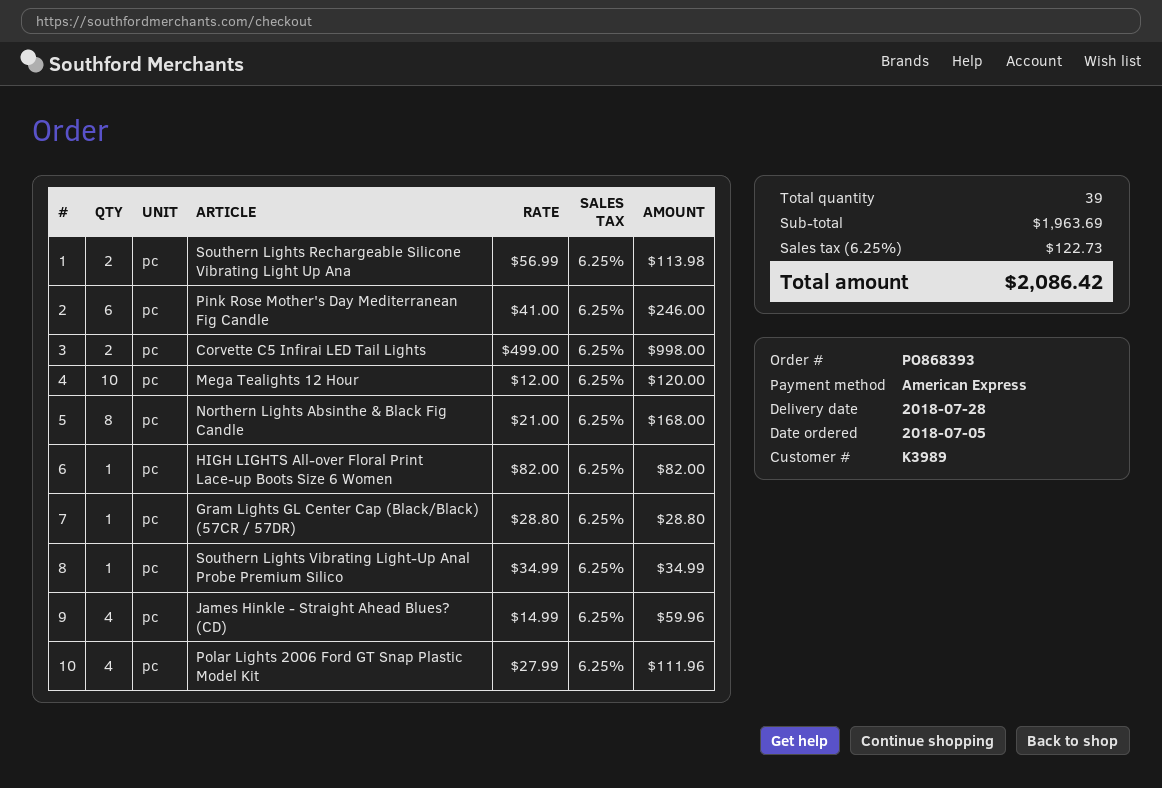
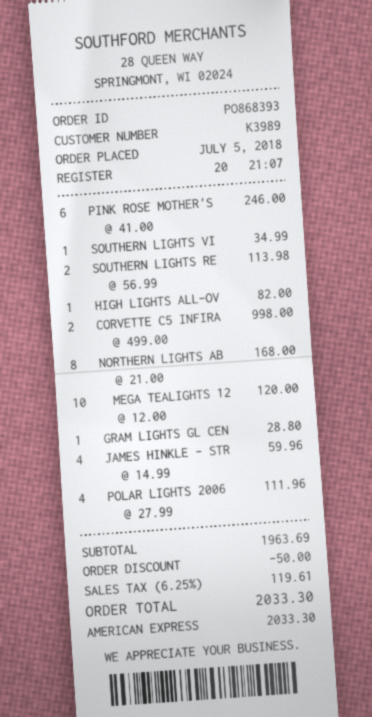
discount: none -> 50.00
tax: 6.25% = 122.73 -> 6.25% = 119.61
total: 2086.42 -> 2033.30

